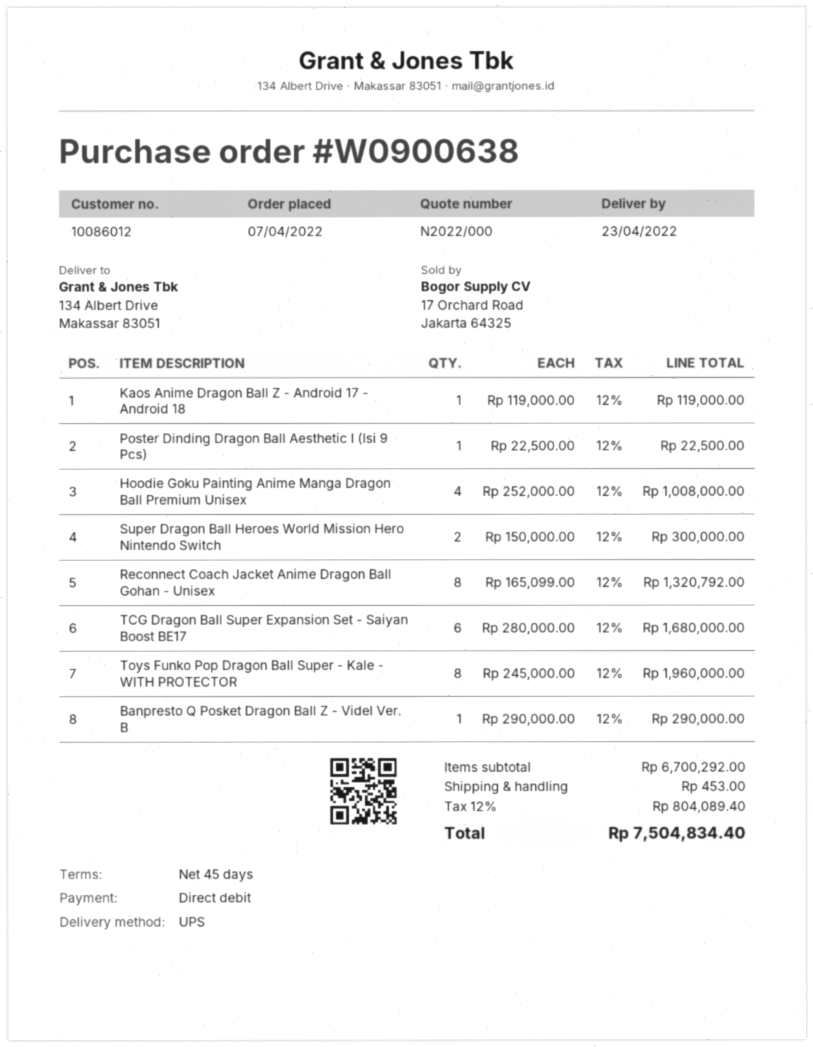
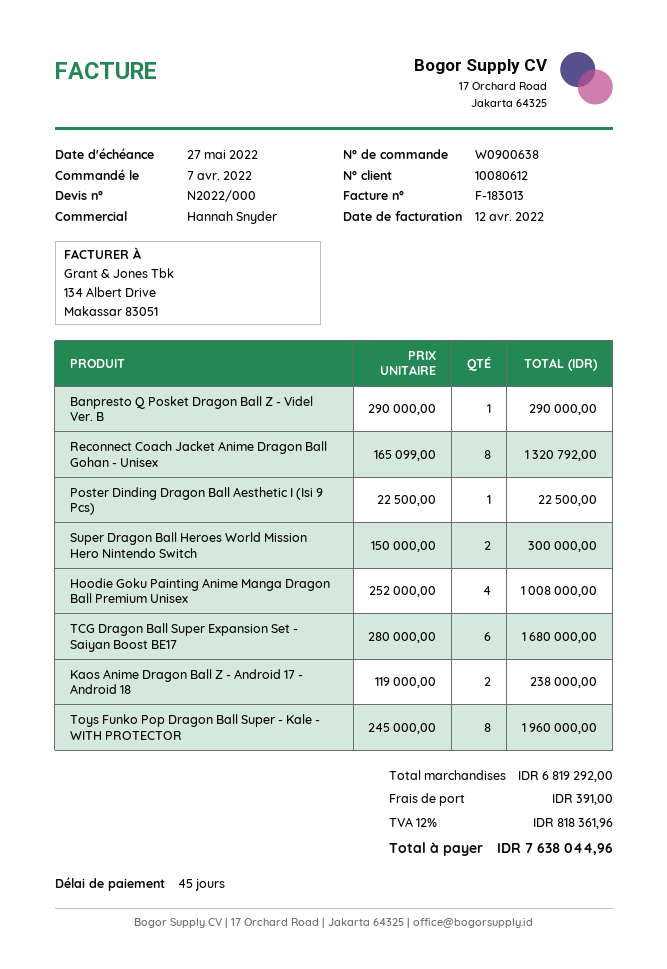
customer number: 10086012 -> 10080612
Kaos Anime Dragon Ball Z - Android 17 - Android 18: 1 x 119000.00 = 119000.00 -> 2 x 119000.00 = 238000.00
subtotal: 6700292.00 -> 6819292.00
shipping: 453.00 -> 391.00
tax: 12% = 804089.40 -> 12% = 818361.96
total: 7504834.40 -> 7638044.96

